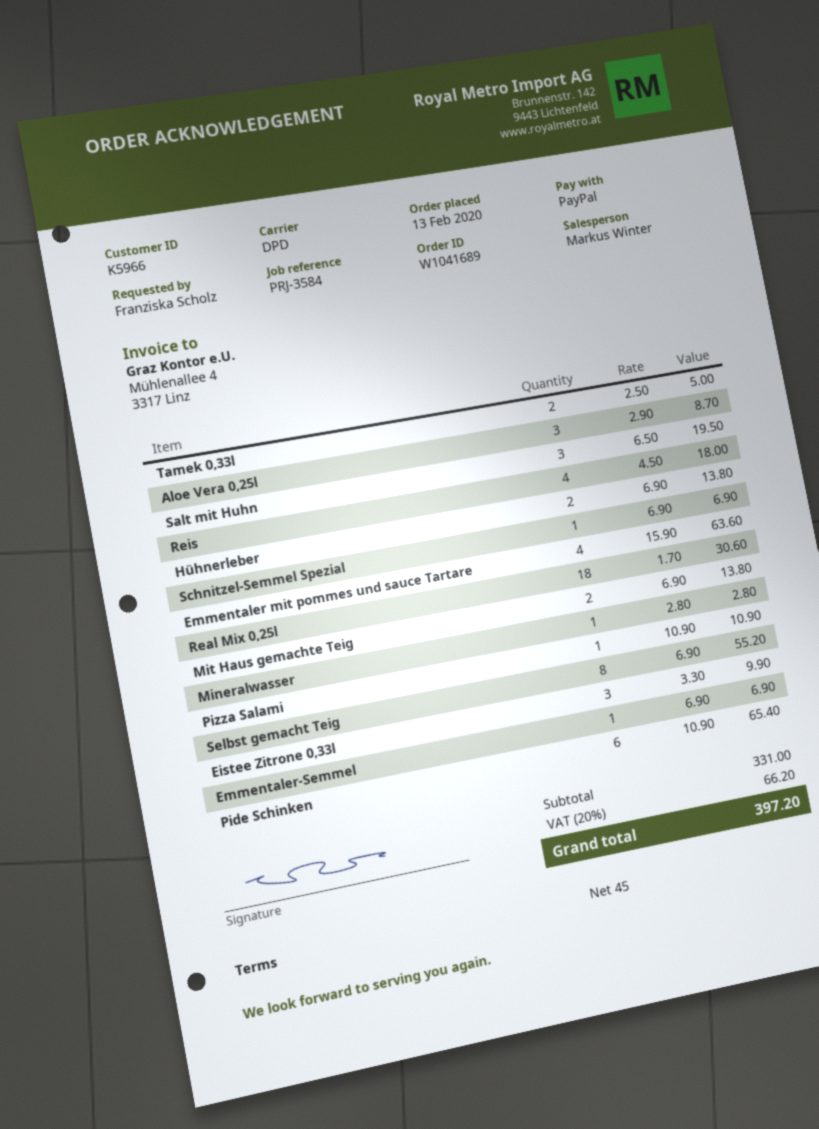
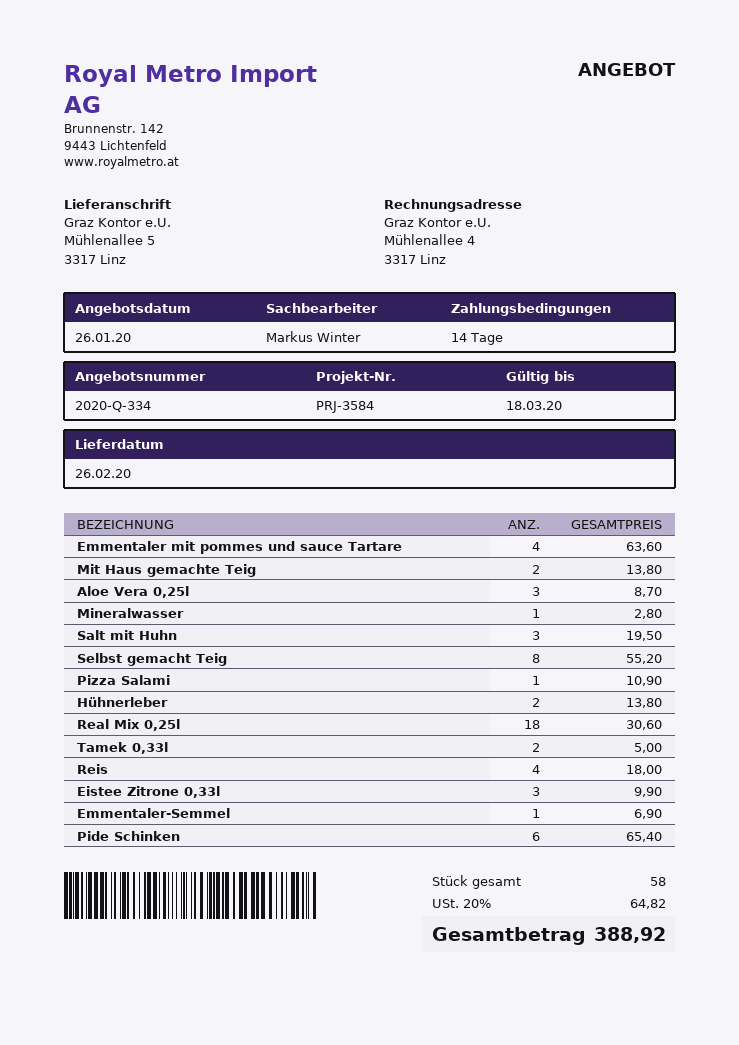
payment terms: 45 days -> 14 days
Schnitzel-Semmel Spezial: 1 for 6.90 -> none
tax: 20% = 66.20 -> 20% = 64.82
total: 397.20 -> 388.92

